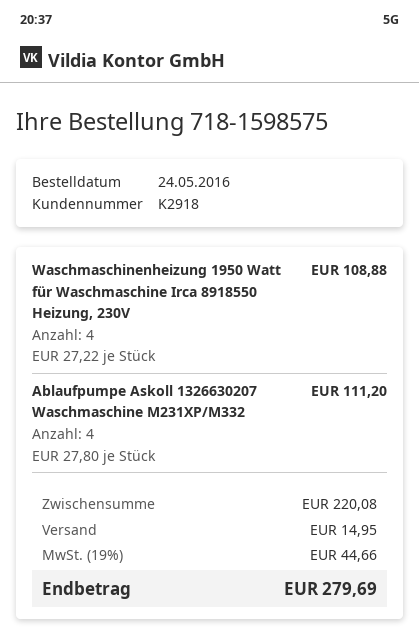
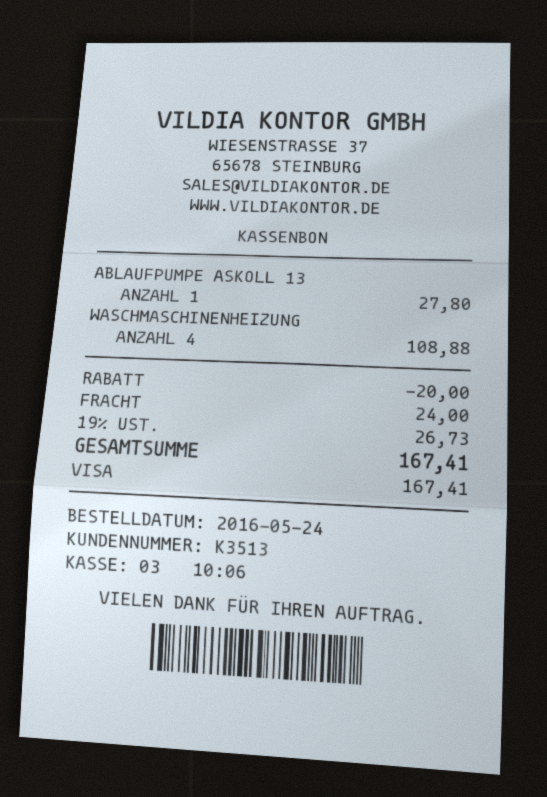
customer number: K2918 -> K3513
Ablaufpumpe Askoll 1326630207 Waschmaschine M231XP/M332: 4 for 111.20 -> 1 for 27.80
discount: none -> 20.00
shipping: 14.95 -> 24.00
tax: 19% = 44.66 -> 19% = 26.73
total: 279.69 -> 167.41

